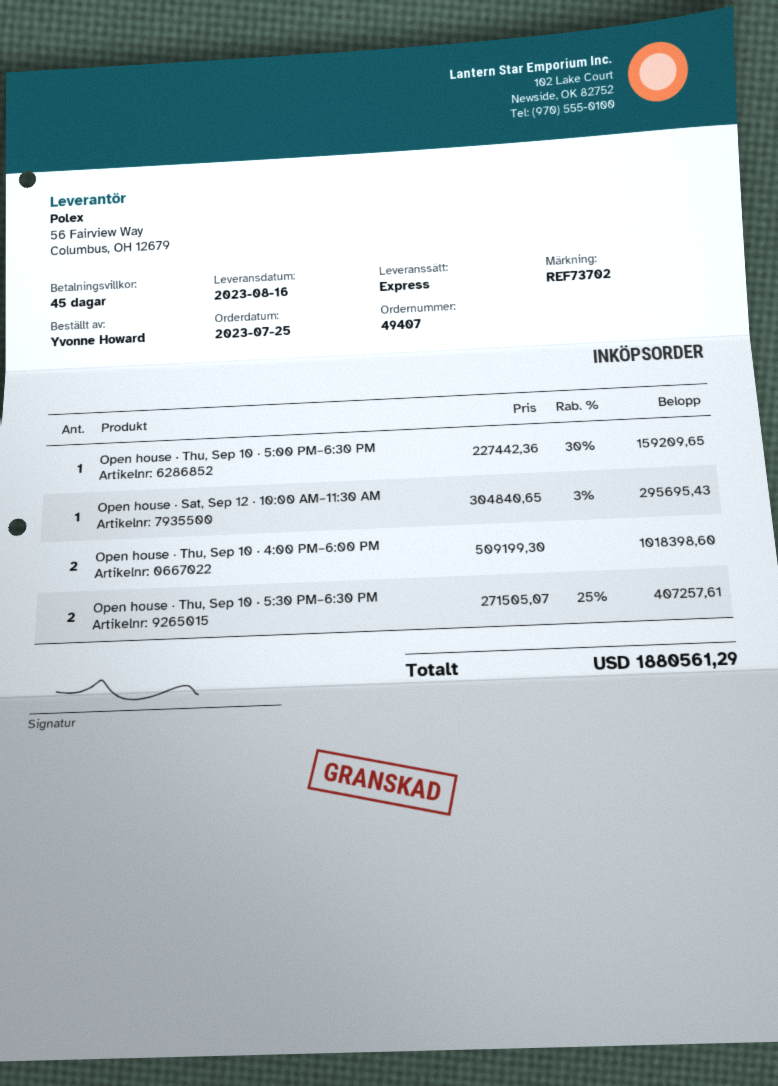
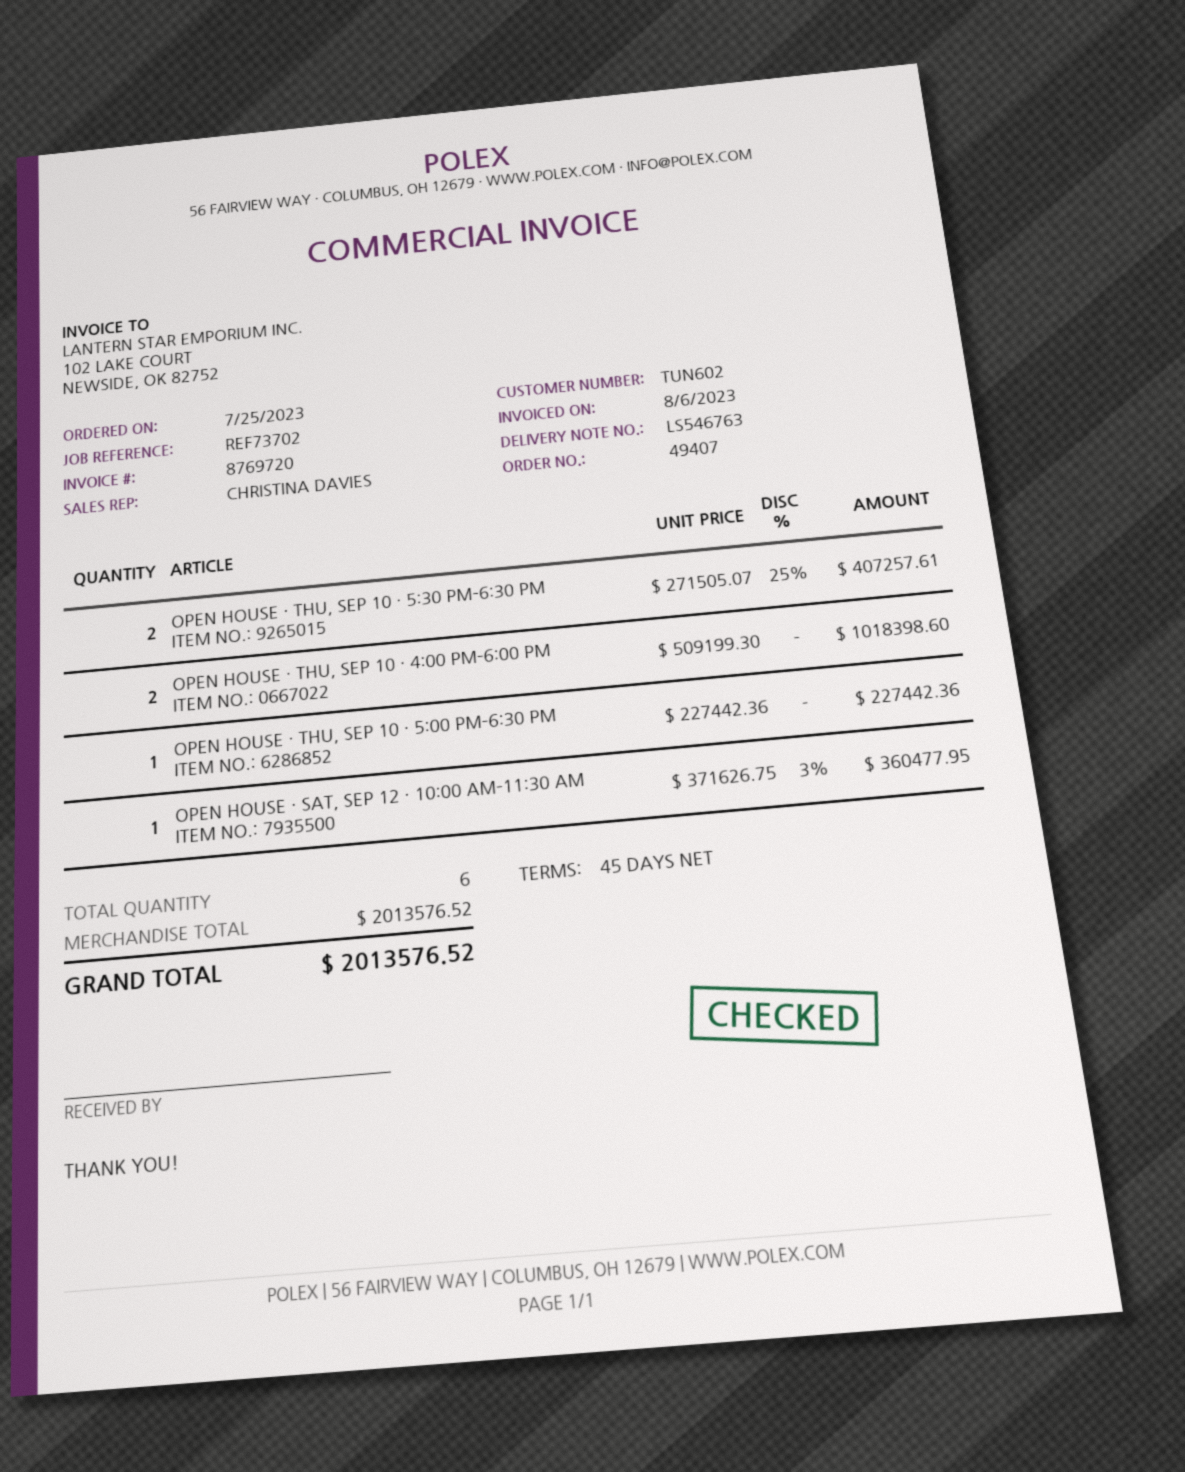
Open house · Thu, Sep 10 · 5:00 PM–6:30 PM: 1 x 227442.36 - 30% = 159209.65 -> 1 x 227442.36 = 227442.36
Open house · Sat, Sep 12 · 10:00 AM–11:30 AM: 1 x 304840.65 - 3% = 295695.43 -> 1 x 371626.75 - 3% = 360477.95
total: 1880561.29 -> 2013576.52

